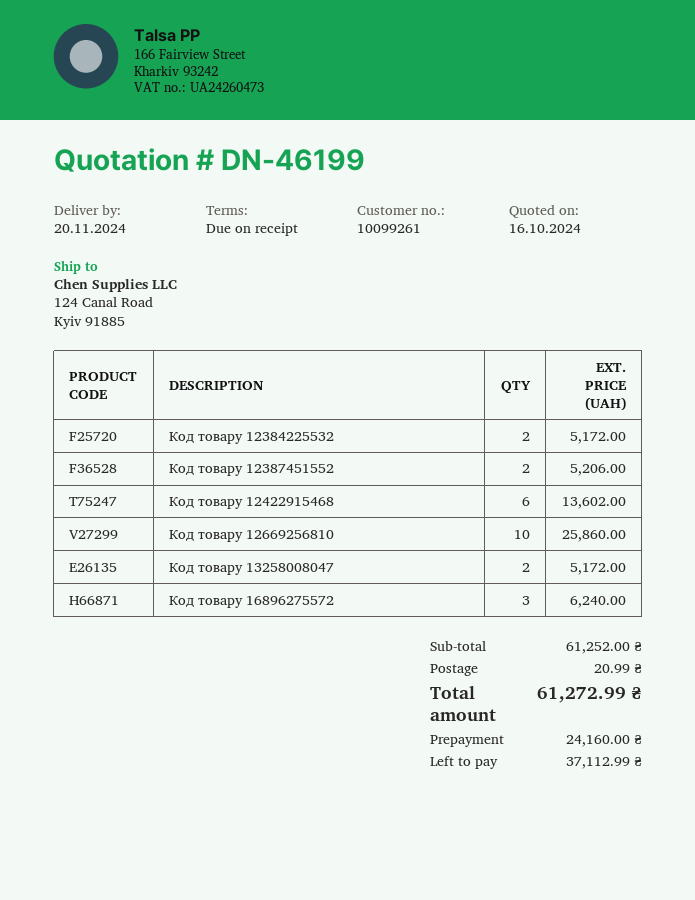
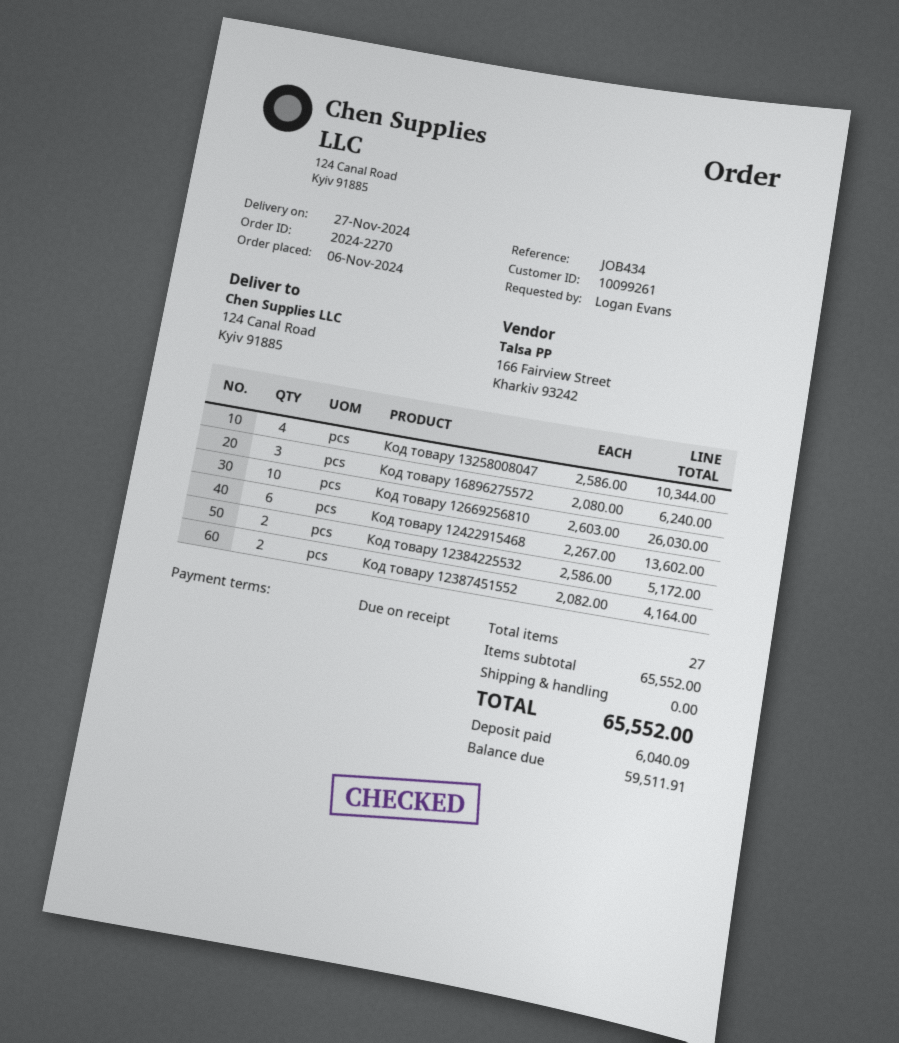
delivery date: 2024-11-20 -> 2024-11-27
Код товару 12387451552: 2 for 5206.00 -> 2 for 4164.00
Код товару 12669256810: 10 for 25860.00 -> 10 for 26030.00
Код товару 13258008047: 2 for 5172.00 -> 4 for 10344.00
subtotal: 61252.00 -> 65552.00
shipping: 20.99 -> 0.00
total: 61272.99 -> 65552.00
deposit: 24160.00 -> 6040.09
balance: 37112.99 -> 59511.91

